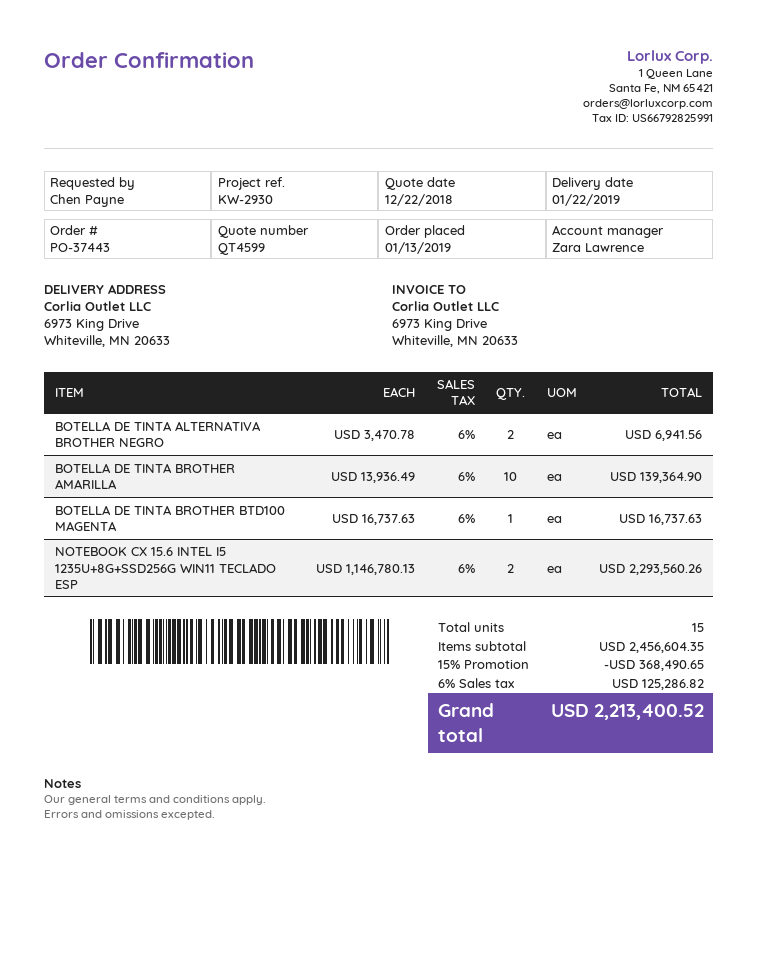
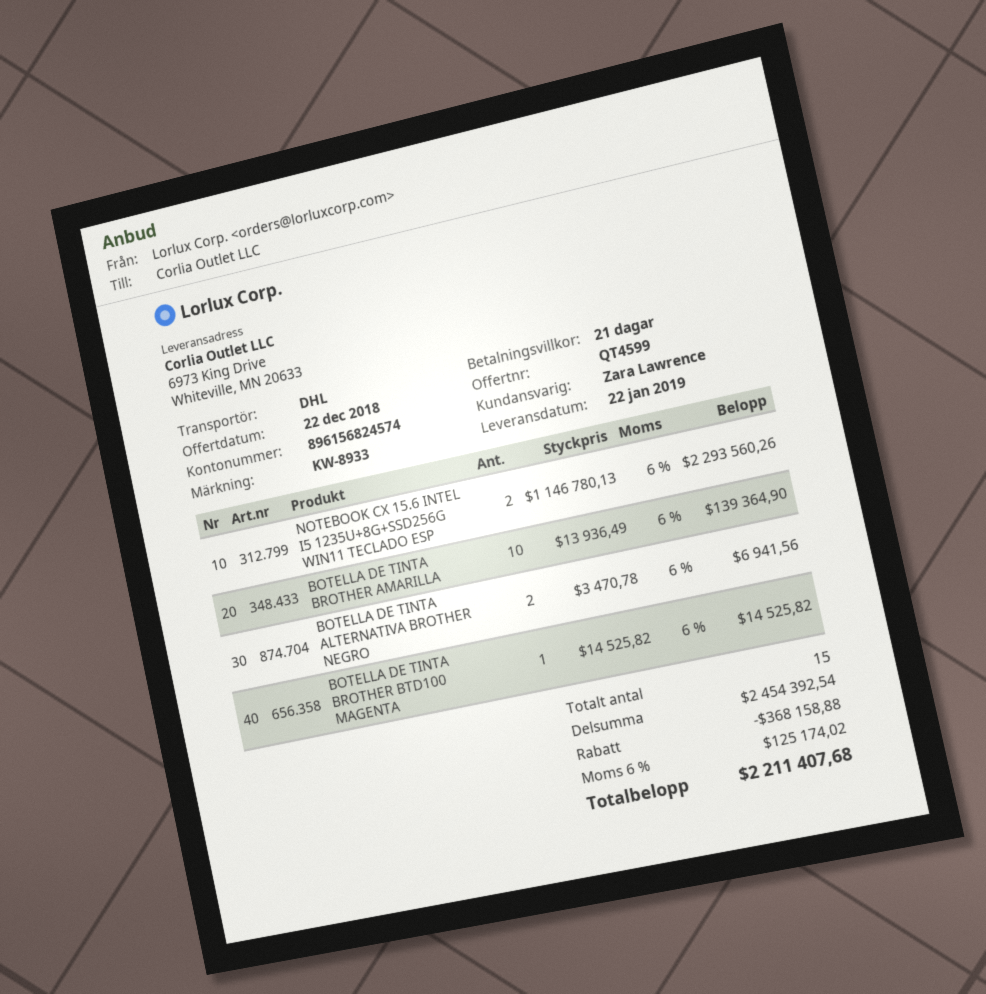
reference: KW-2930 -> KW-8933
BOTELLA DE TINTA BROTHER BTD100 MAGENTA: 1 x 16737.63 = 16737.63 -> 1 x 14525.82 = 14525.82
subtotal: 2456604.35 -> 2454392.54
discount: 368490.65 -> 368158.88
tax: 6% = 125286.82 -> 6% = 125174.02
total: 2213400.52 -> 2211407.68

